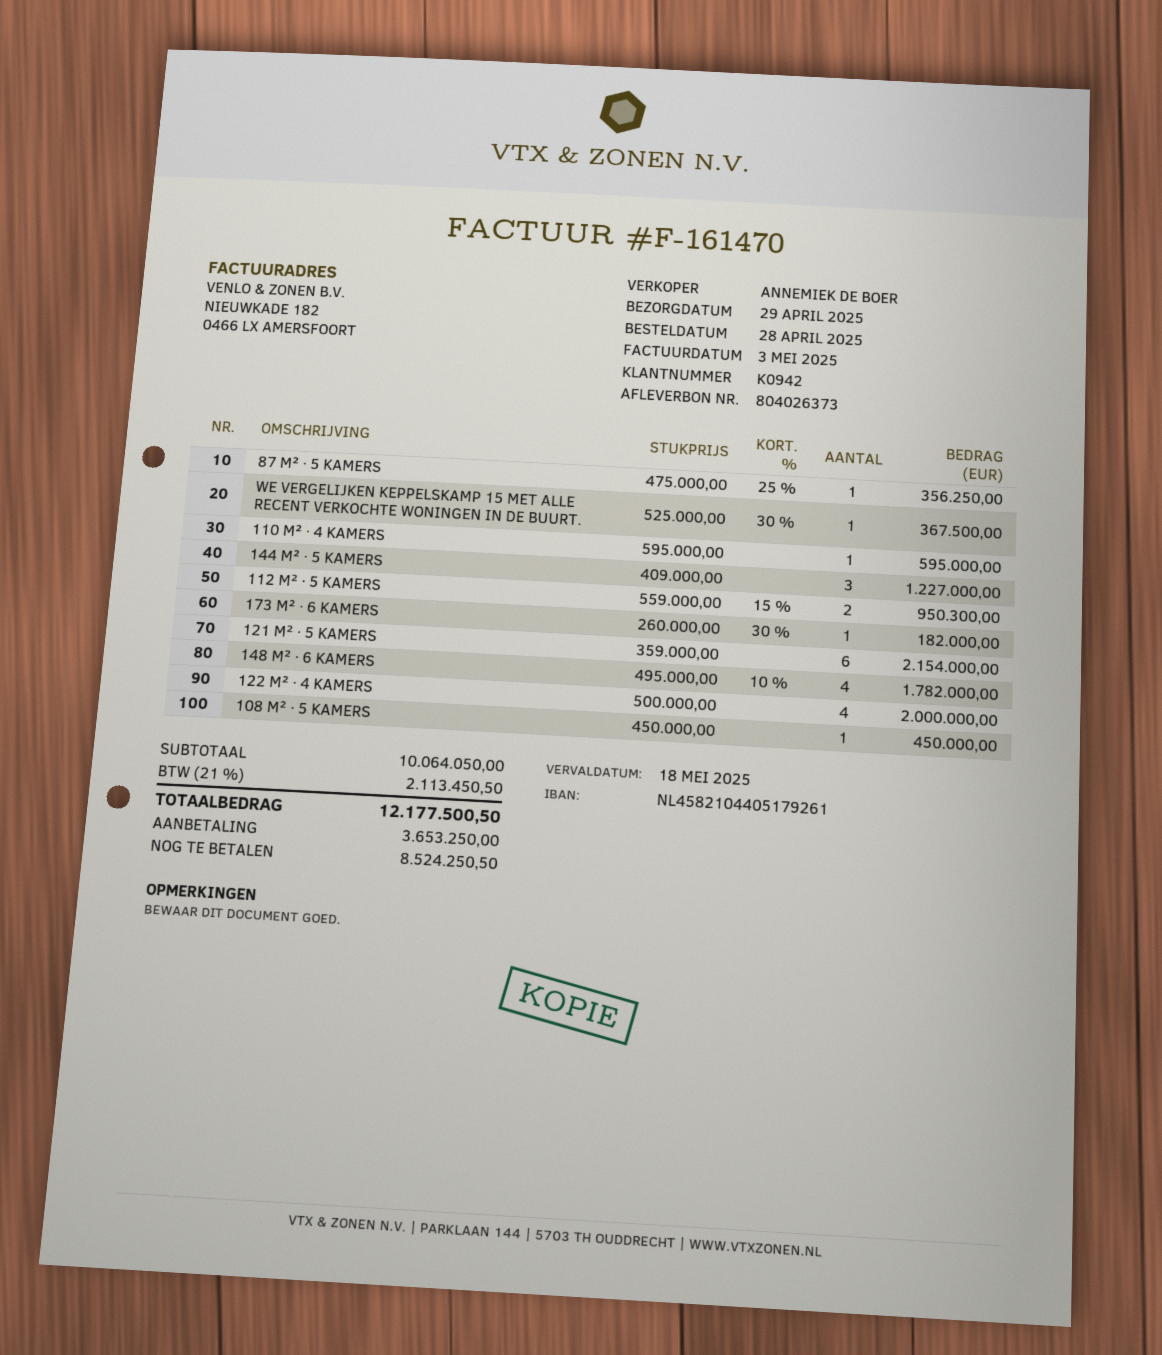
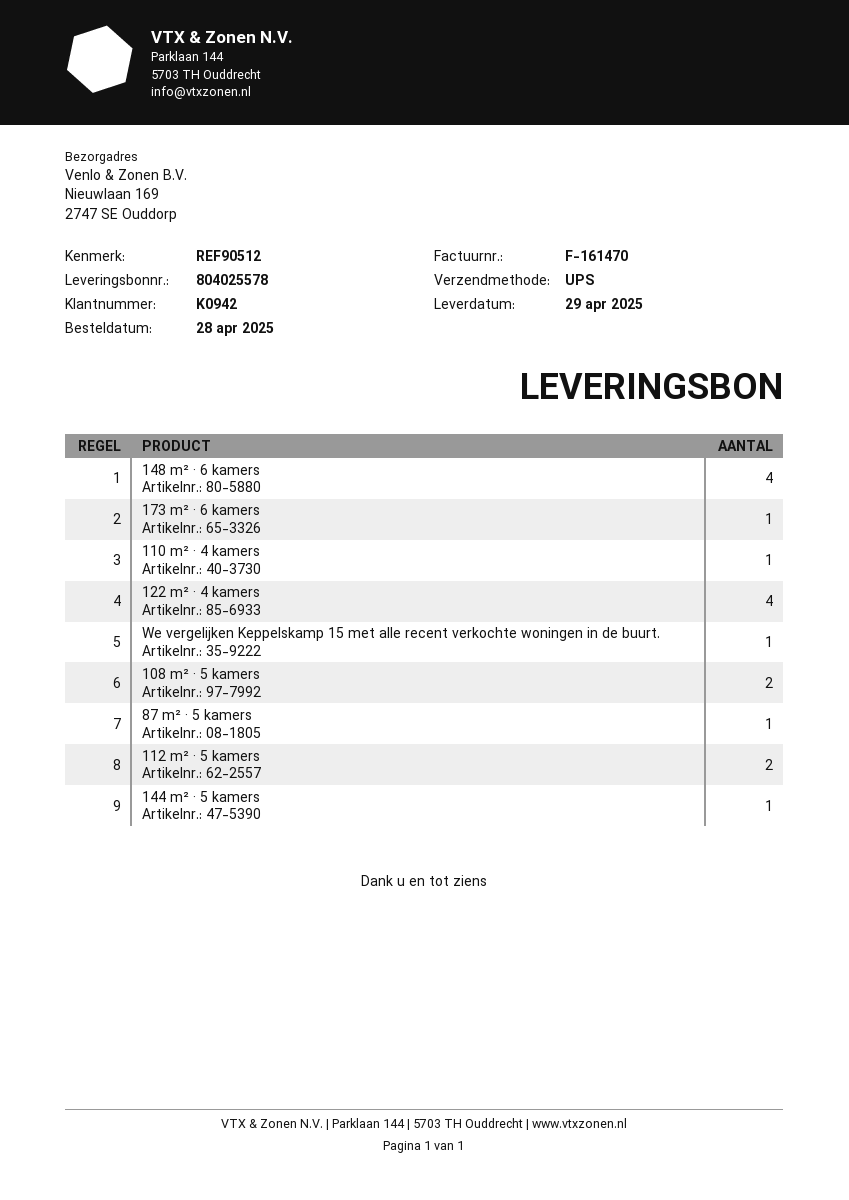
delivery note number: 804026373 -> 804025578
144 M² · 5 KAMERS: 3 -> 1
121 M² · 5 KAMERS: 6 -> none
108 M² · 5 KAMERS: 1 -> 2

